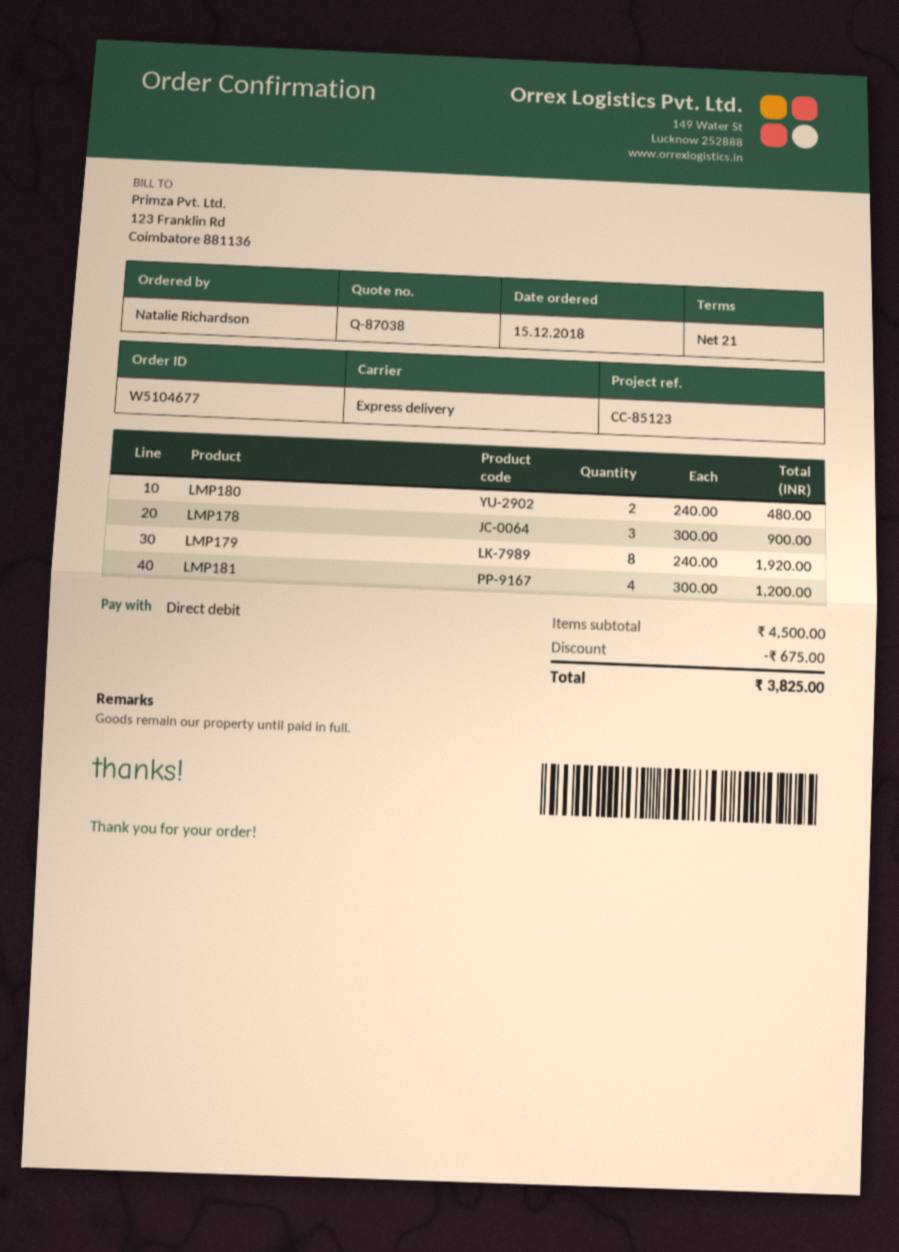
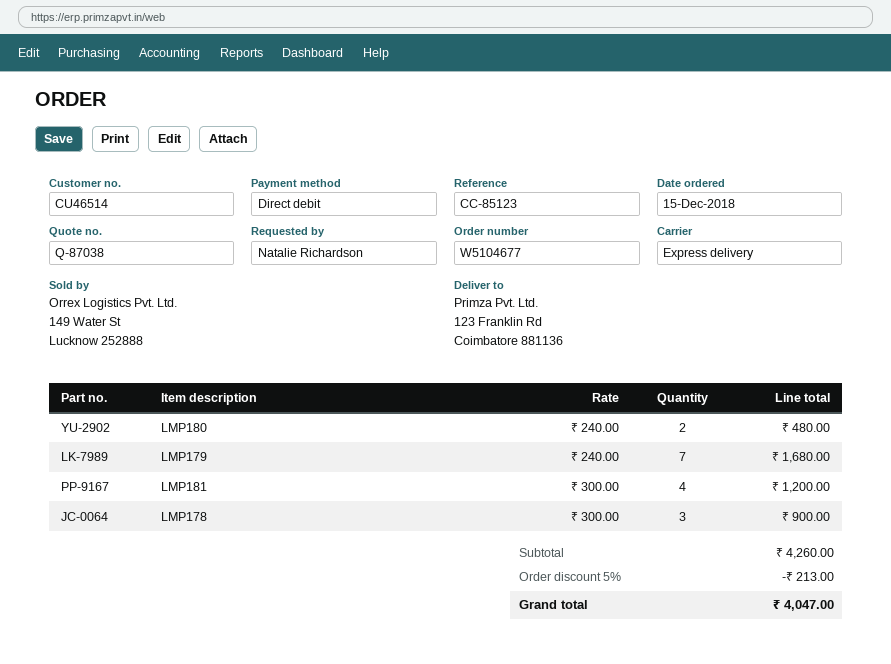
LMP179: 8 x 240.00 = 1920.00 -> 7 x 240.00 = 1680.00
subtotal: 4500.00 -> 4260.00
discount: 675.00 -> 213.00
total: 3825.00 -> 4047.00

